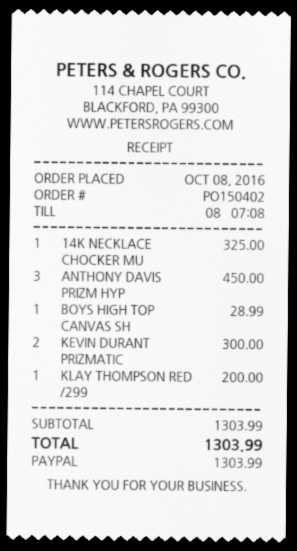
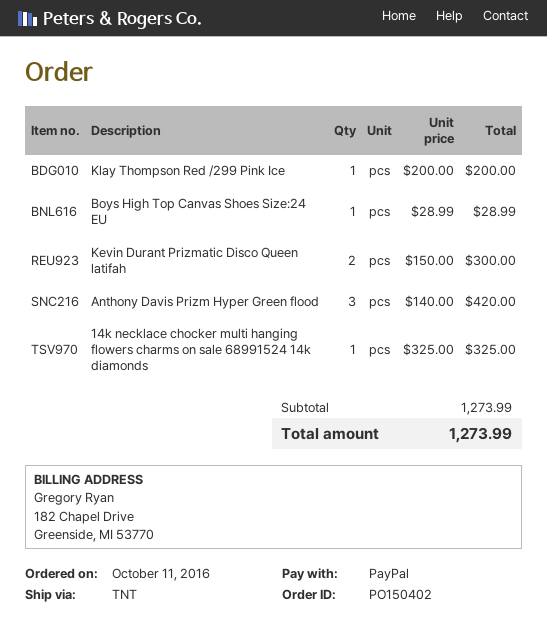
order date: 2016-10-08 -> 2016-10-11
ANTHONY DAVIS PRIZM HYP: 3 for 450.00 -> 3 for 420.00
subtotal: 1303.99 -> 1273.99
total: 1303.99 -> 1273.99

